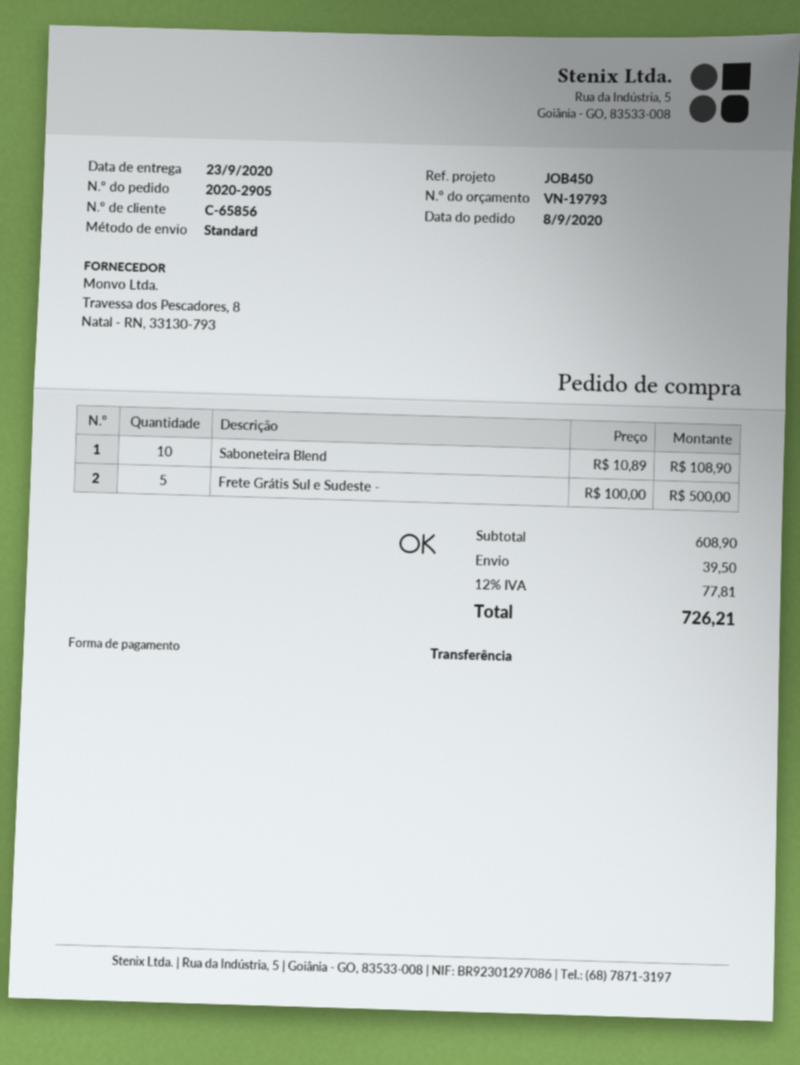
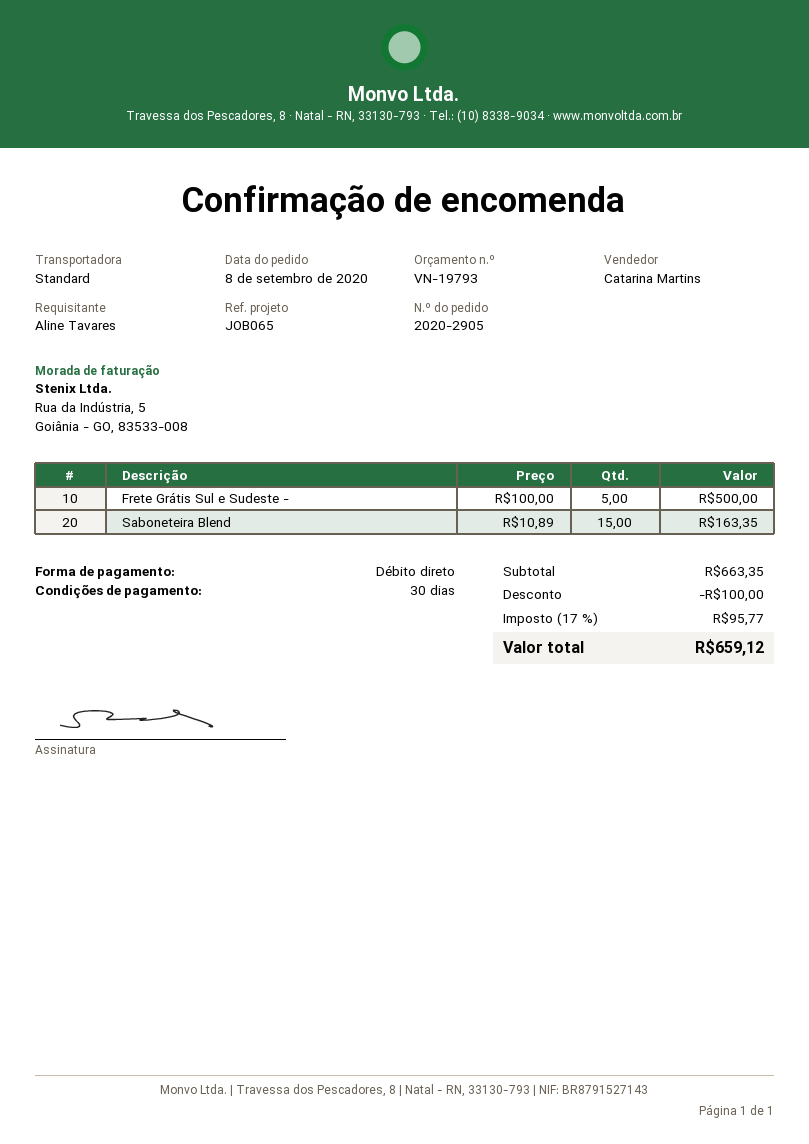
reference: JOB450 -> JOB065
payment method: bank transfer -> direct debit
Saboneteira Blend: 10 x 10.89 = 108.90 -> 15 x 10.89 = 163.35
subtotal: 608.90 -> 663.35
discount: none -> 100.00
shipping: 39.50 -> none
tax: 12% = 77.81 -> 17% = 95.77
total: 726.21 -> 659.12

